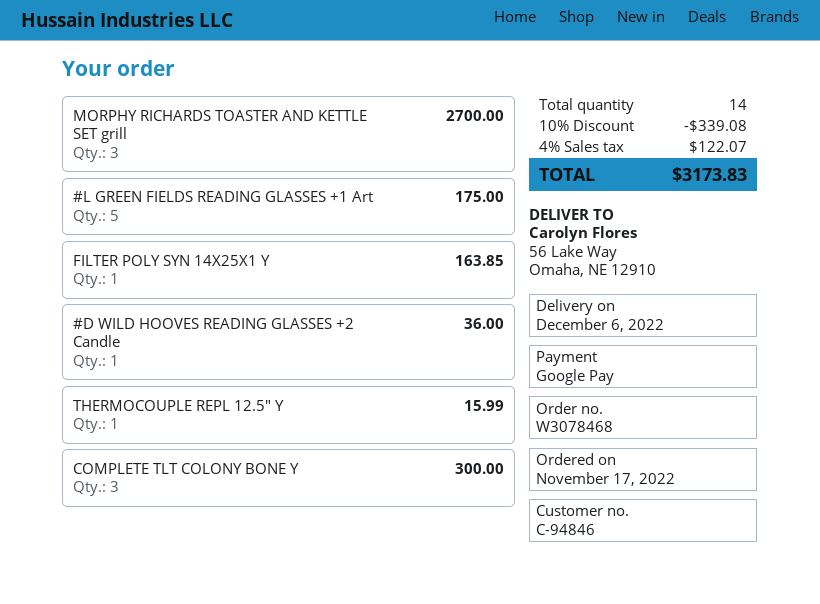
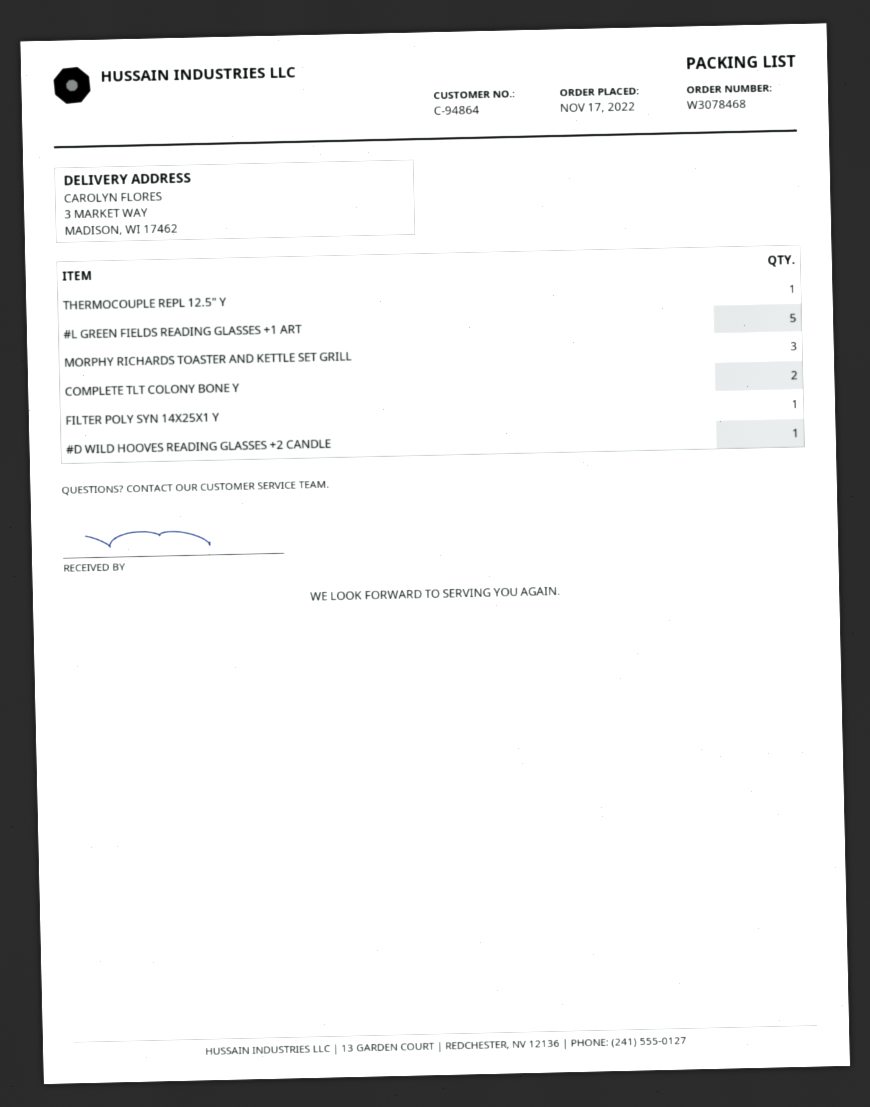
customer number: C-94846 -> C-94864
ship to: 56 Lake Way, Omaha, NE 12910 -> 3 MARKET WAY, MADISON, WI 17462
COMPLETE TLT COLONY BONE Y: 3 -> 2

